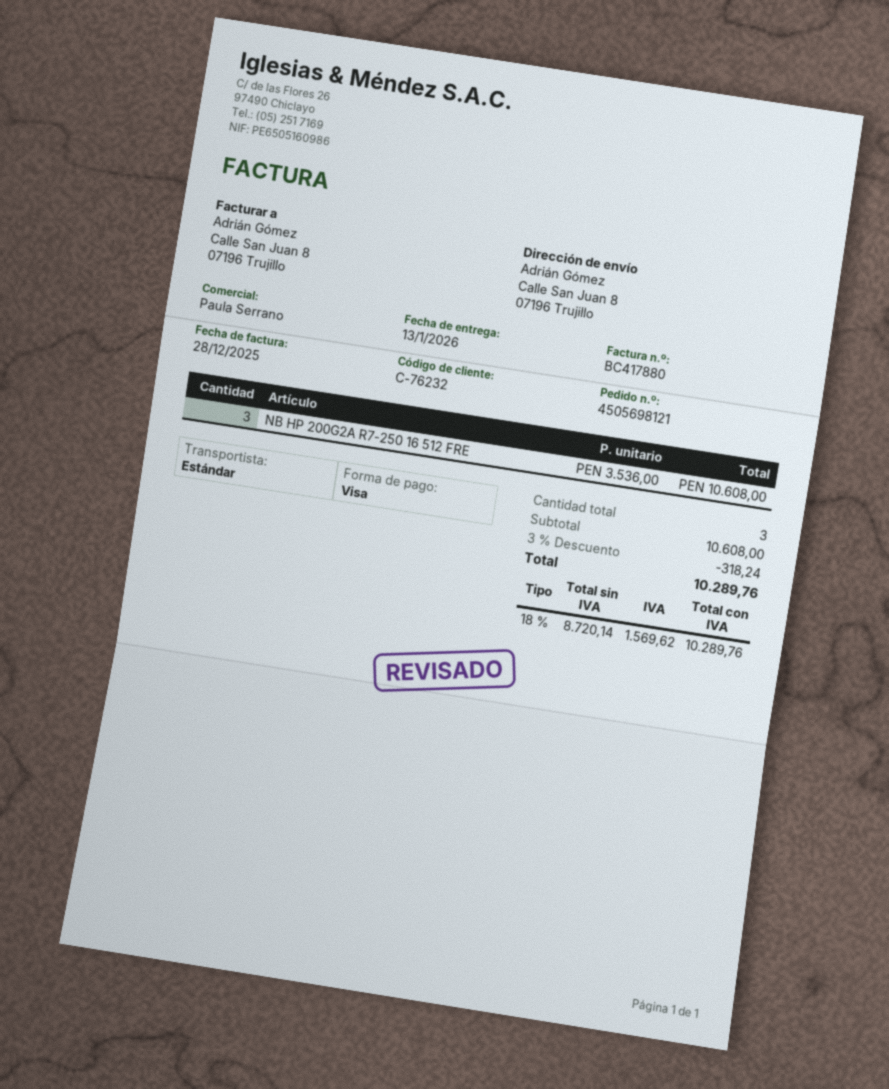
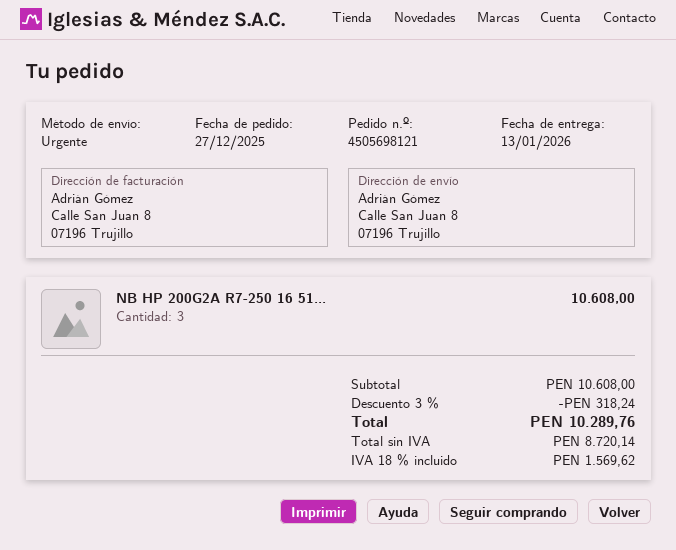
shipping method: standard -> express

